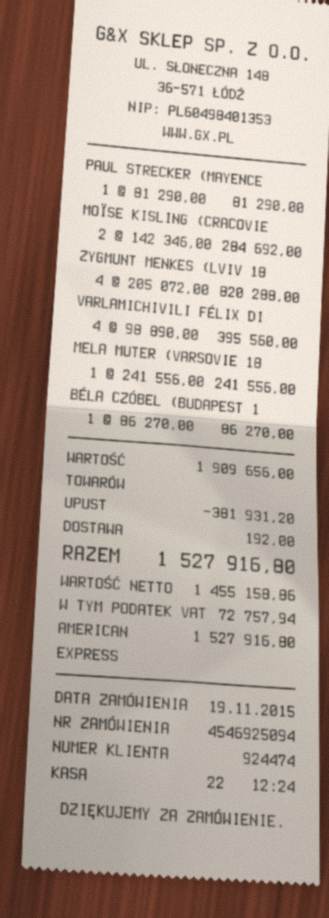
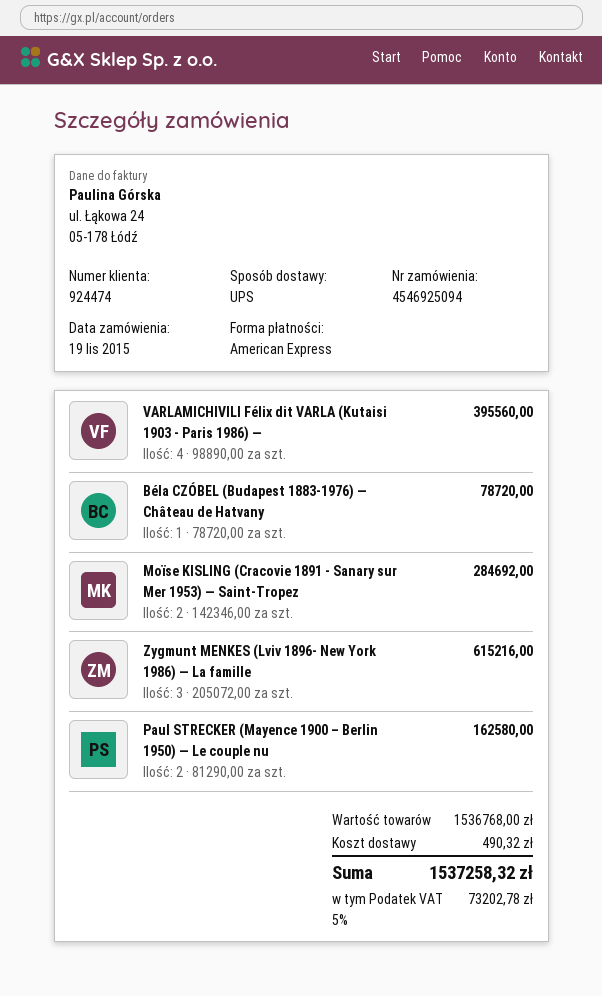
PAUL STRECKER (MAYENCE: 1 x 81290.00 = 81290.00 -> 2 x 81290.00 = 162580.00
ZYGMUNT MENKES (LVIV 18: 4 x 205072.00 = 820288.00 -> 3 x 205072.00 = 615216.00
MELA MUTER (VARSOVIE 18: 1 x 241556.00 = 241556.00 -> none
BÉLA CZÓBEL (BUDAPEST 1: 1 x 86270.00 = 86270.00 -> 1 x 78720.00 = 78720.00
subtotal: 1909656.00 -> 1536768.00
discount: 381931.20 -> none
shipping: 192.00 -> 490.32
tax: 72757.94 -> 73202.78
total: 1527916.80 -> 1537258.32

